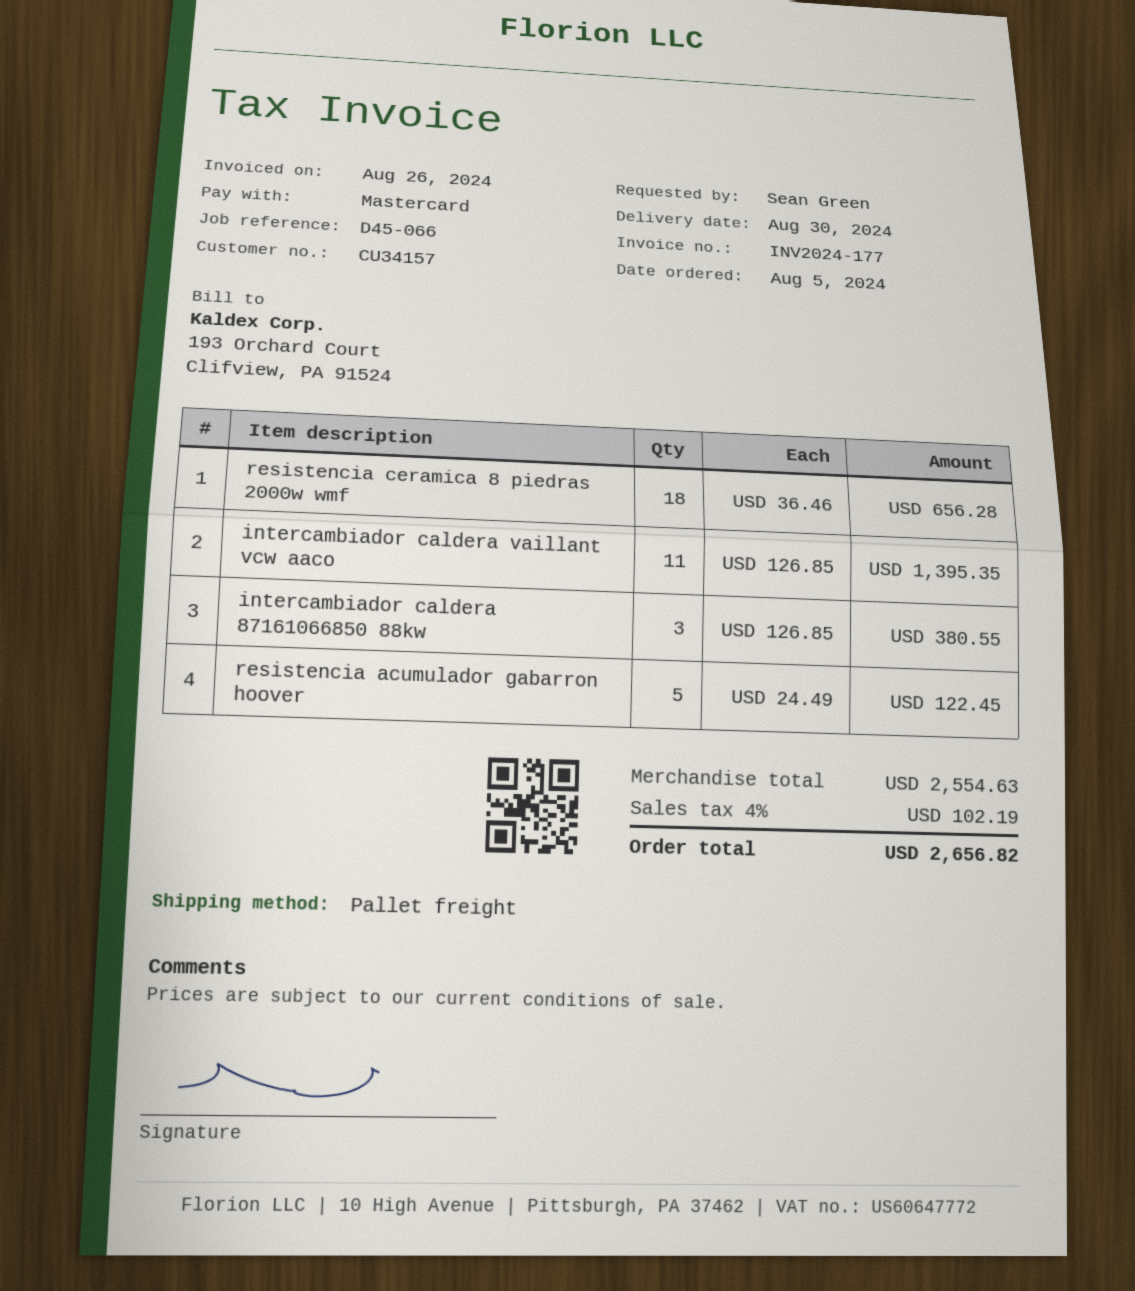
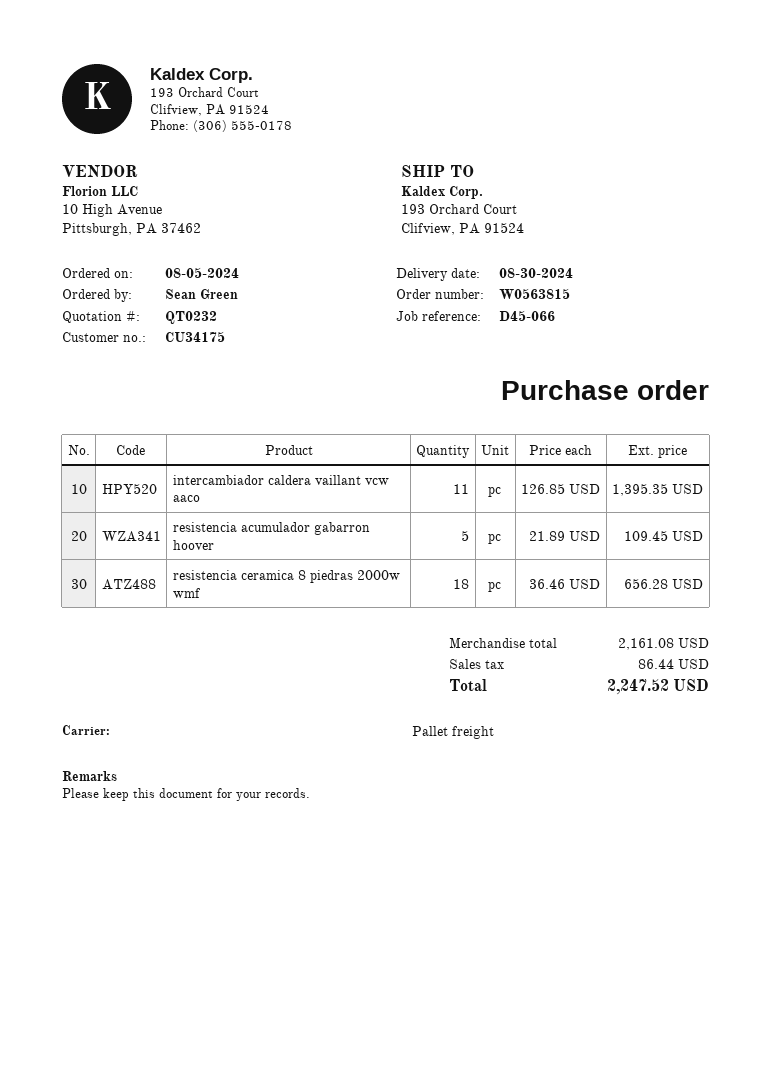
customer number: CU34157 -> CU34175
intercambiador caldera 87161066850 88kw: 3 x 126.85 = 380.55 -> none
resistencia acumulador gabarron hoover: 5 x 24.49 = 122.45 -> 5 x 21.89 = 109.45
subtotal: 2554.63 -> 2161.08
tax: 102.19 -> 86.44
total: 2656.82 -> 2247.52

